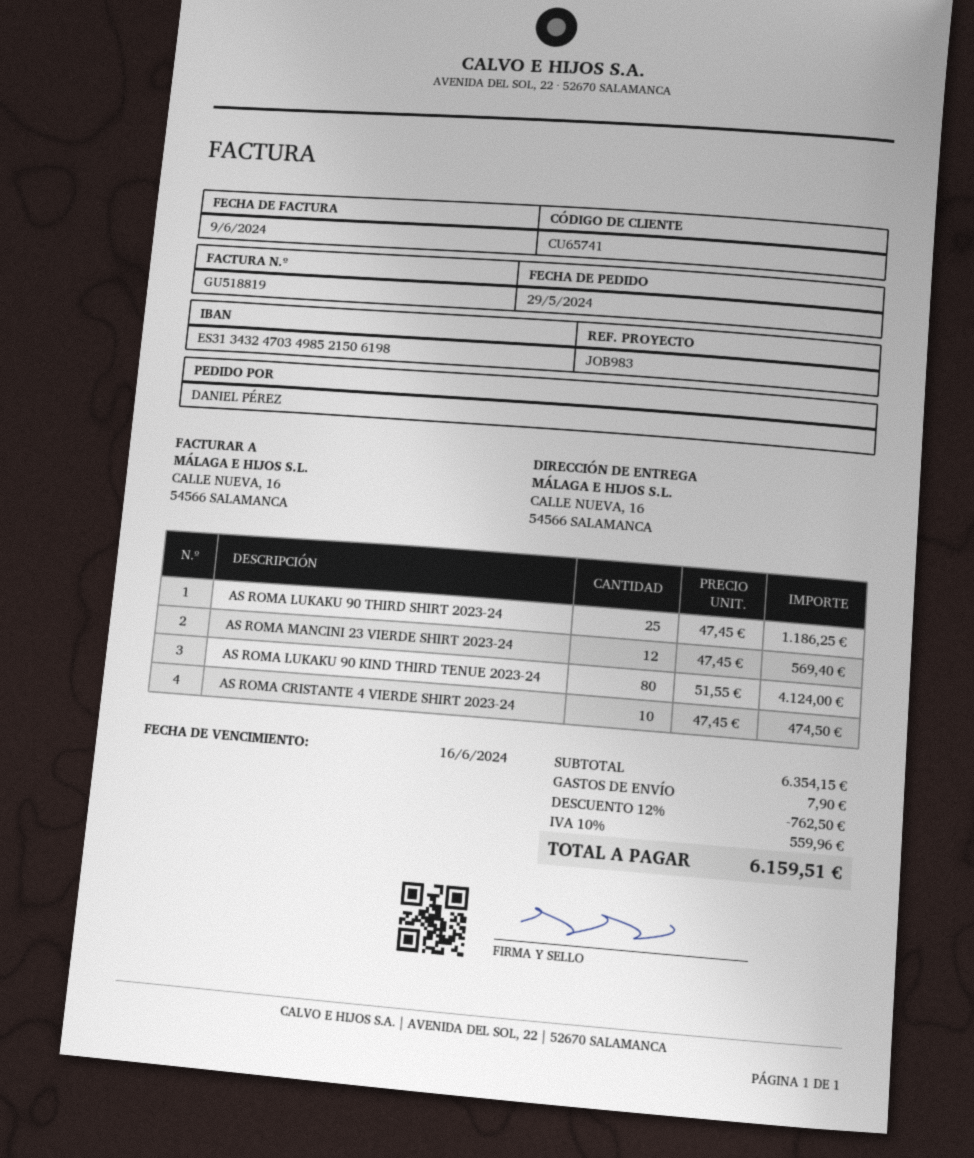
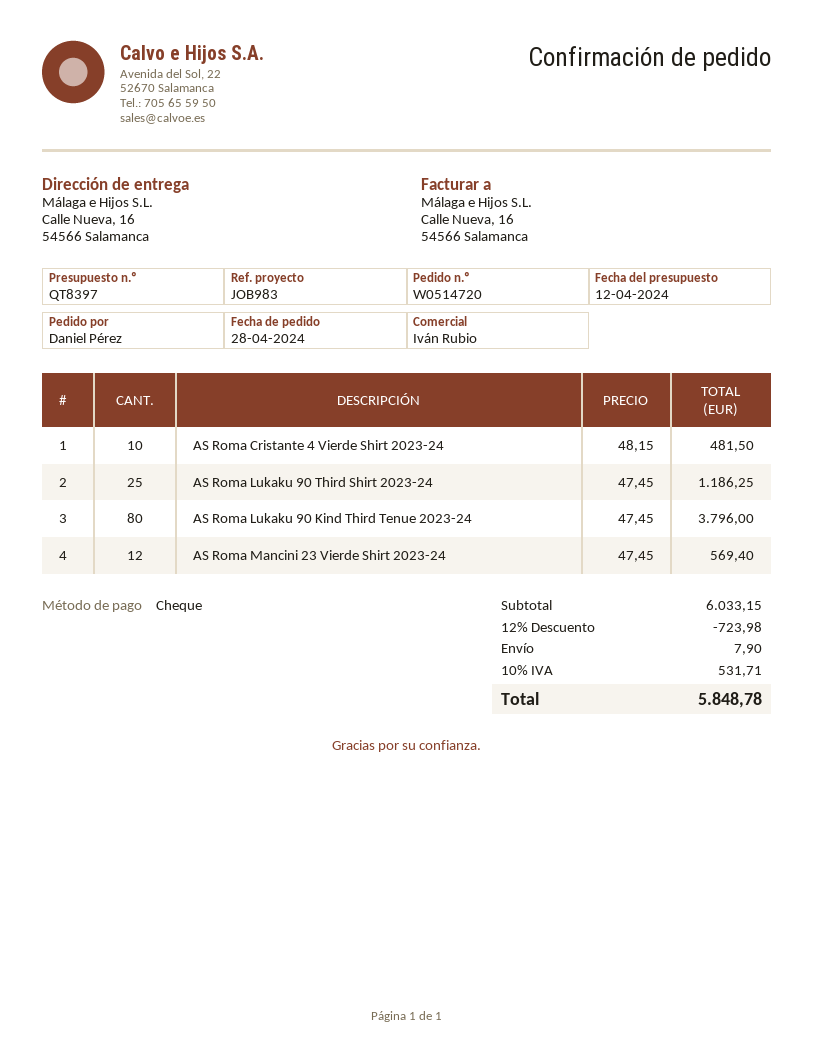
order date: 2024-05-29 -> 2024-04-28
AS ROMA LUKAKU 90 KIND THIRD TENUE 2023-24: 80 x 51.55 = 4124.00 -> 80 x 47.45 = 3796.00
AS ROMA CRISTANTE 4 VIERDE SHIRT 2023-24: 10 x 47.45 = 474.50 -> 10 x 48.15 = 481.50
subtotal: 6354.15 -> 6033.15
discount: 12% = 762.50 -> 12% = 723.98
tax: 10% = 559.96 -> 10% = 531.71
total: 6159.51 -> 5848.78

